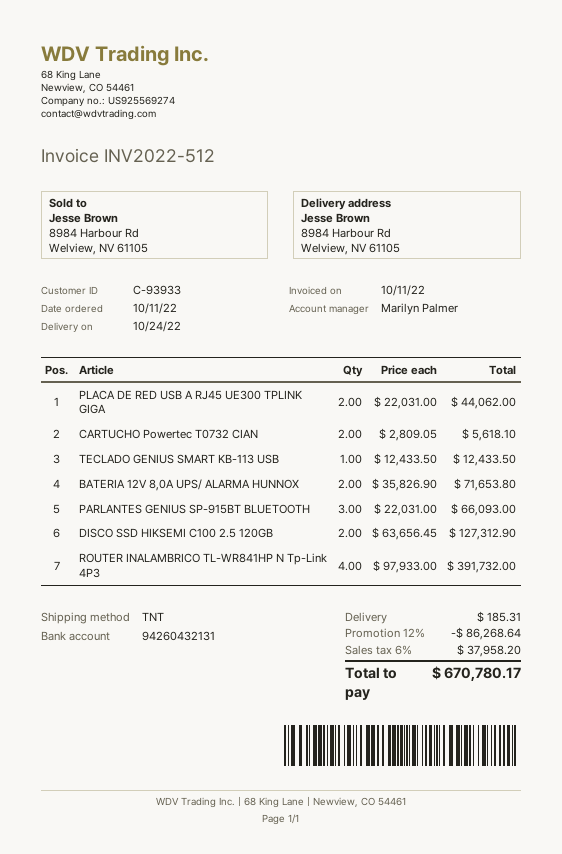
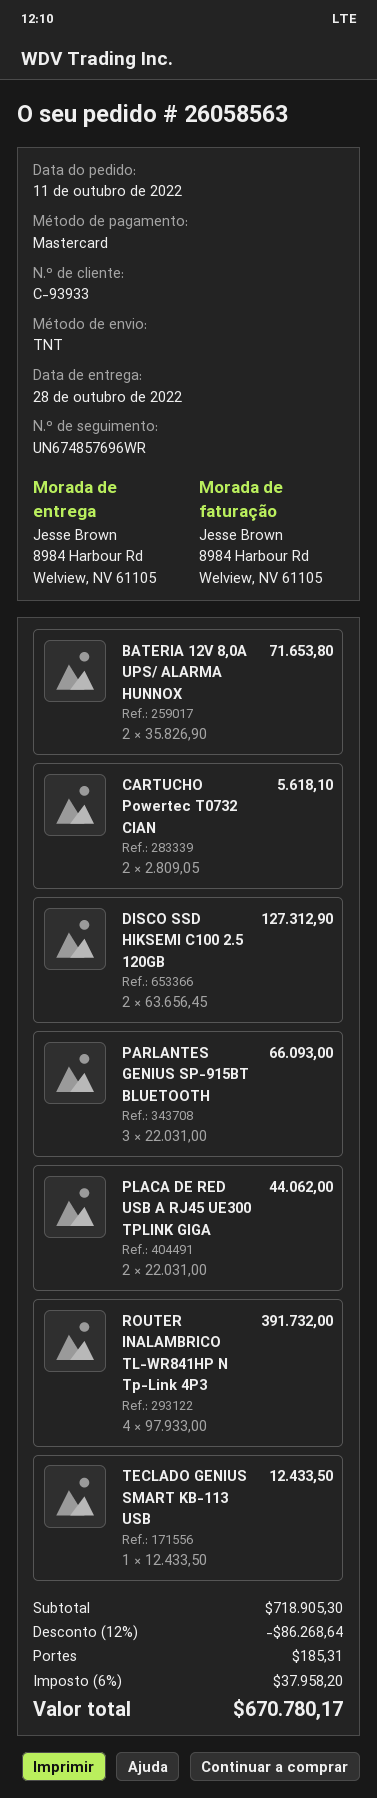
delivery date: 2022-10-24 -> 2022-10-28

